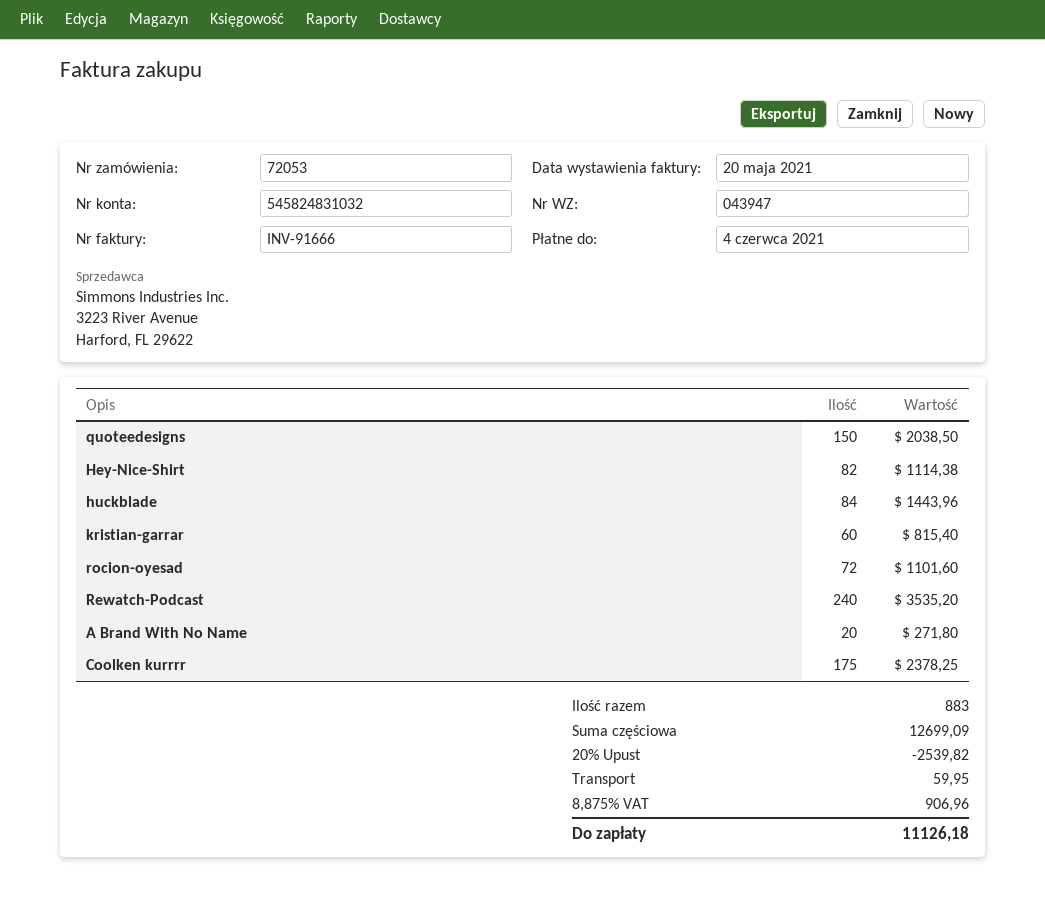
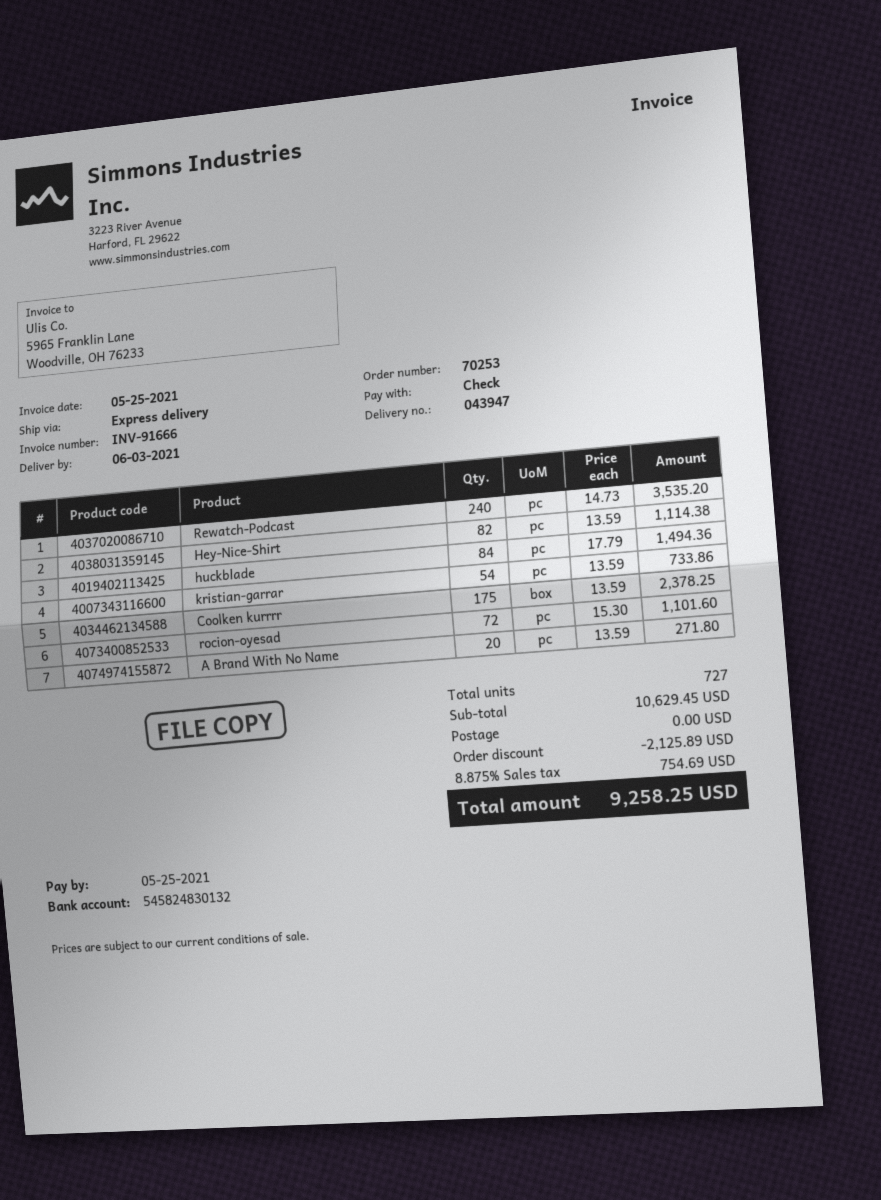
order number: 72053 -> 70253
invoice date: 2021-05-20 -> 2021-05-25
due date: 2021-06-04 -> 2021-05-25
bank account: 545824831032 -> 545824830132
quoteedesigns: 150 for 2038.50 -> none
huckblade: 84 for 1443.96 -> 84 for 1494.36
kristian-garrar: 60 for 815.40 -> 54 for 733.86
total quantity: 883 -> 727
subtotal: 12699.09 -> 10629.45
discount: 2539.82 -> 2125.89
shipping: 59.95 -> 0.00
tax: 8.875% = 906.96 -> 8.875% = 754.69
total: 11126.18 -> 9258.25

